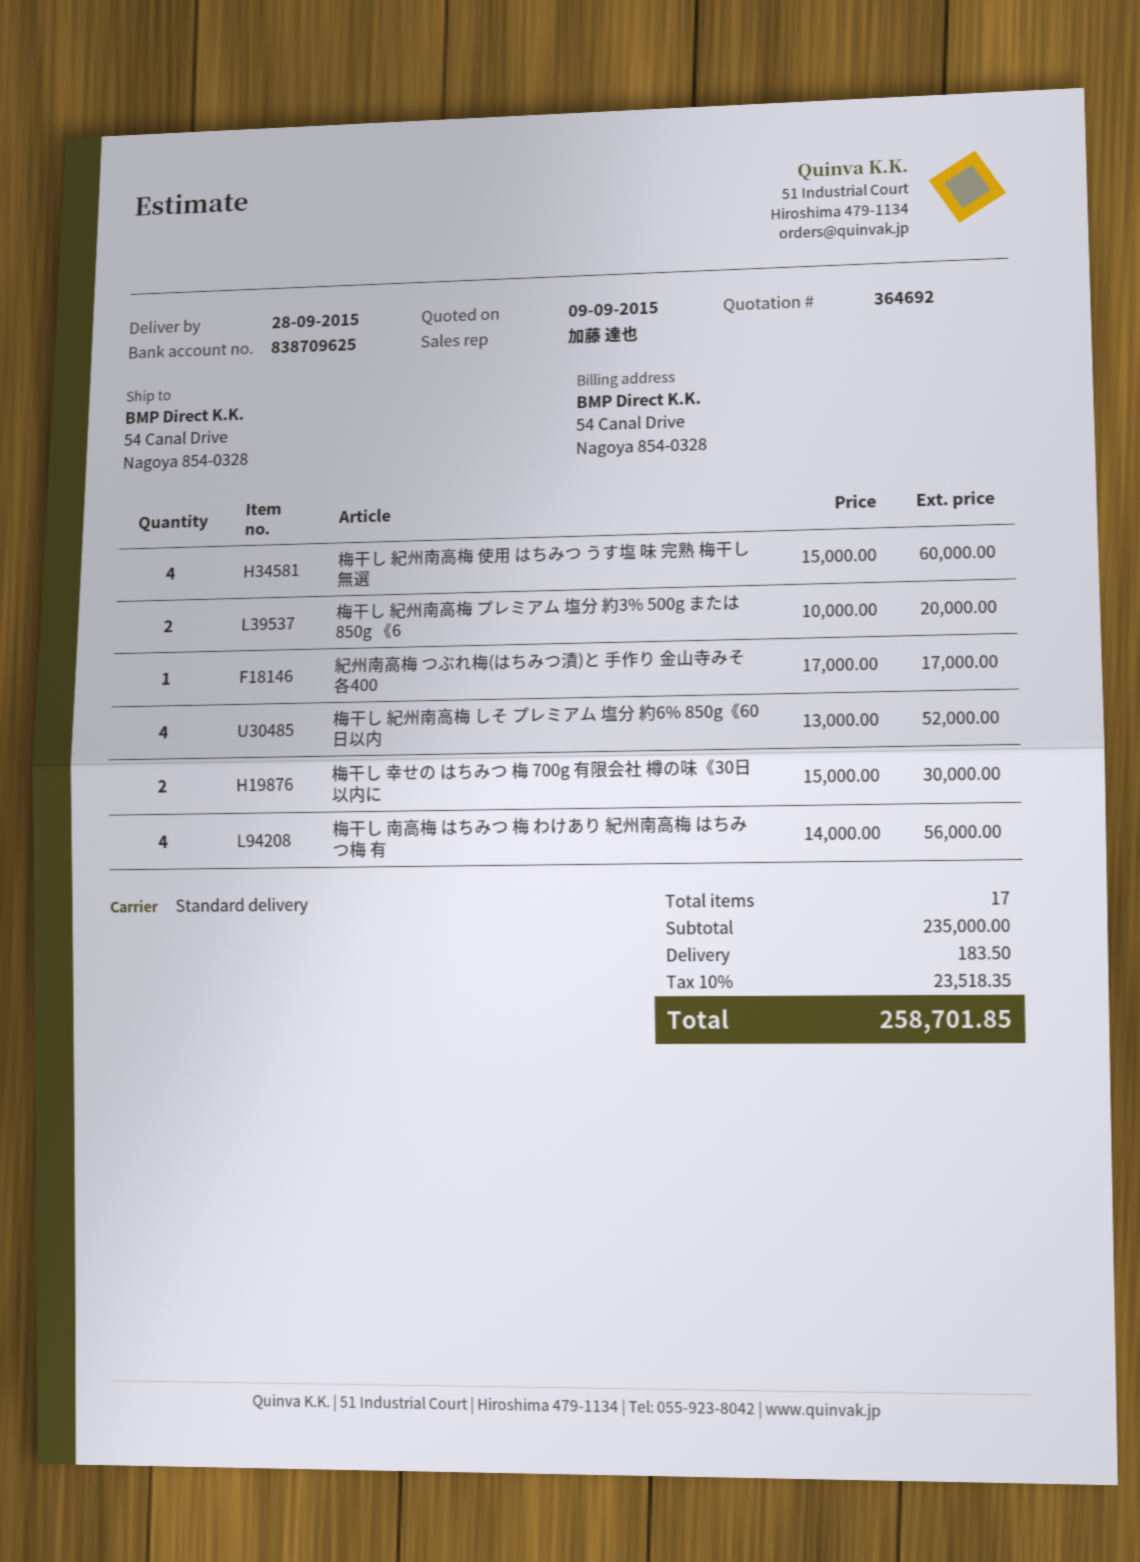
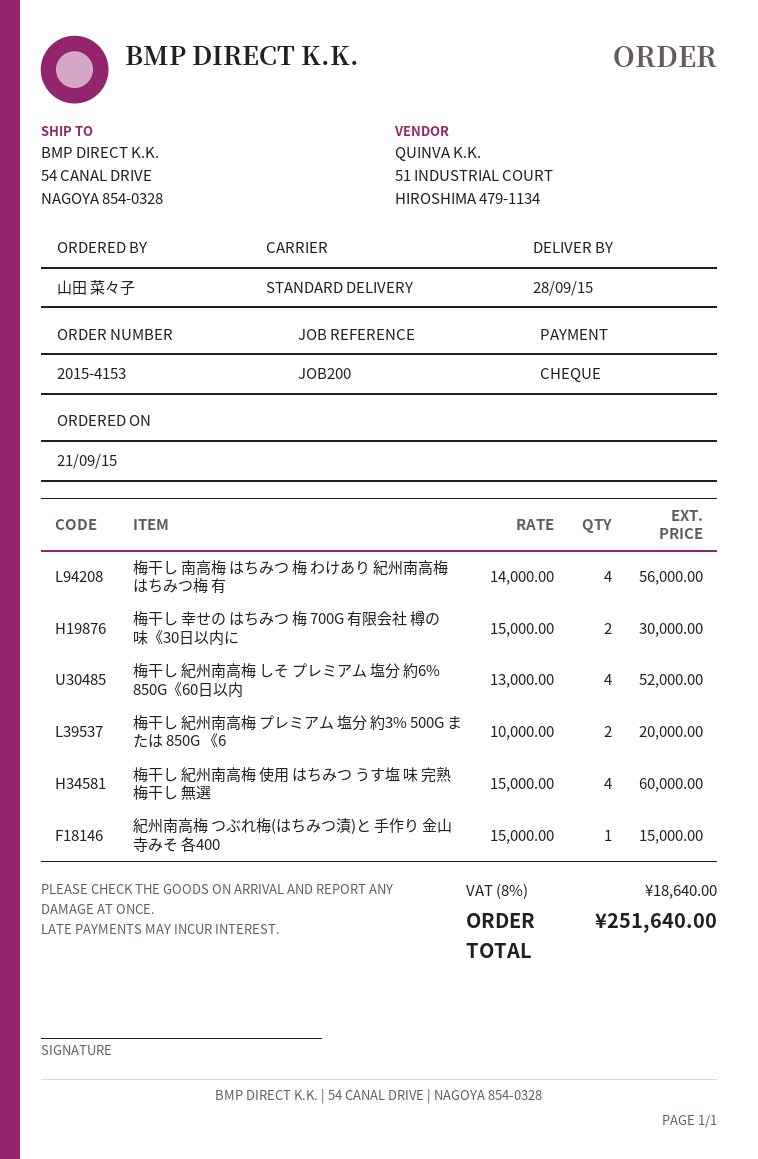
紀州南高梅 つぶれ梅(はちみつ漬)と 手作り 金山寺みそ 各400: 1 x 17000.00 = 17000.00 -> 1 x 15000.00 = 15000.00
shipping: 183.50 -> none
tax: 10% = 23518.35 -> 8% = 18640.00
total: 258701.85 -> 251640.00

